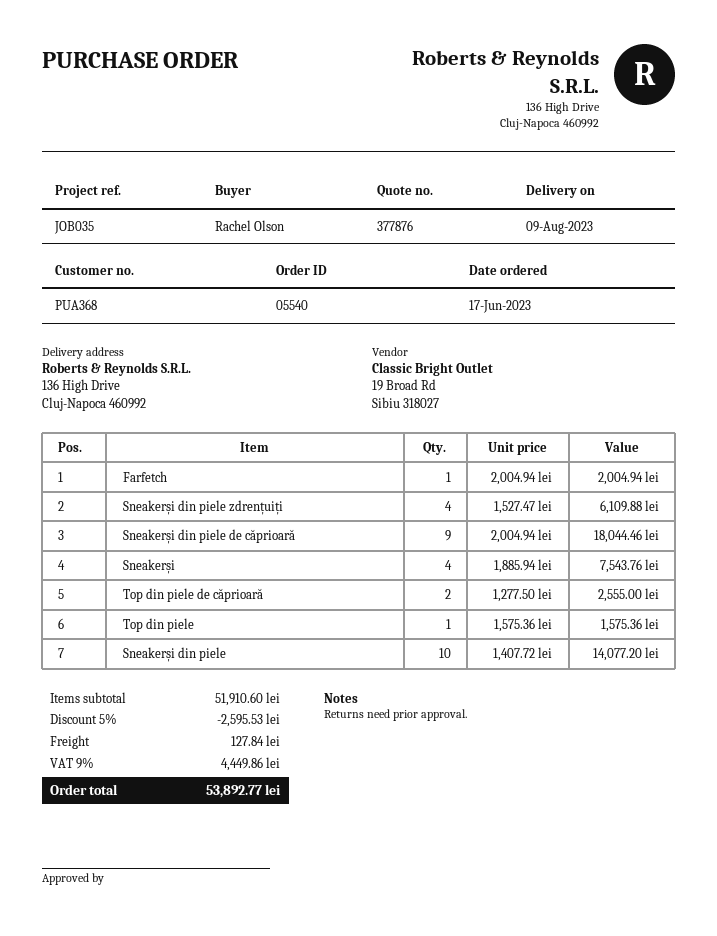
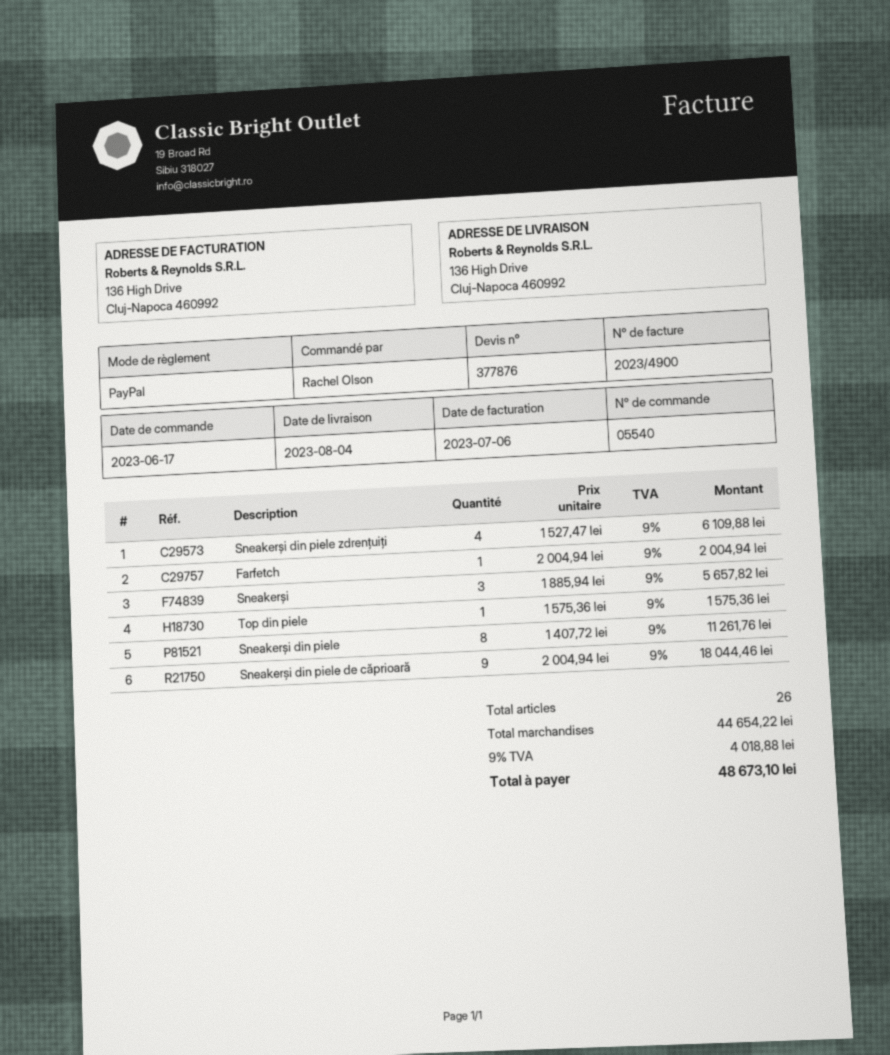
delivery date: 2023-08-09 -> 2023-08-04
Sneakerși: 4 x 1885.94 = 7543.76 -> 3 x 1885.94 = 5657.82
Top din piele de căprioară: 2 x 1277.50 = 2555.00 -> none
Sneakerși din piele: 10 x 1407.72 = 14077.20 -> 8 x 1407.72 = 11261.76
subtotal: 51910.60 -> 44654.22
discount: 5% = 2595.53 -> none
shipping: 127.84 -> none
tax: 9% = 4449.86 -> 9% = 4018.88
total: 53892.77 -> 48673.10

